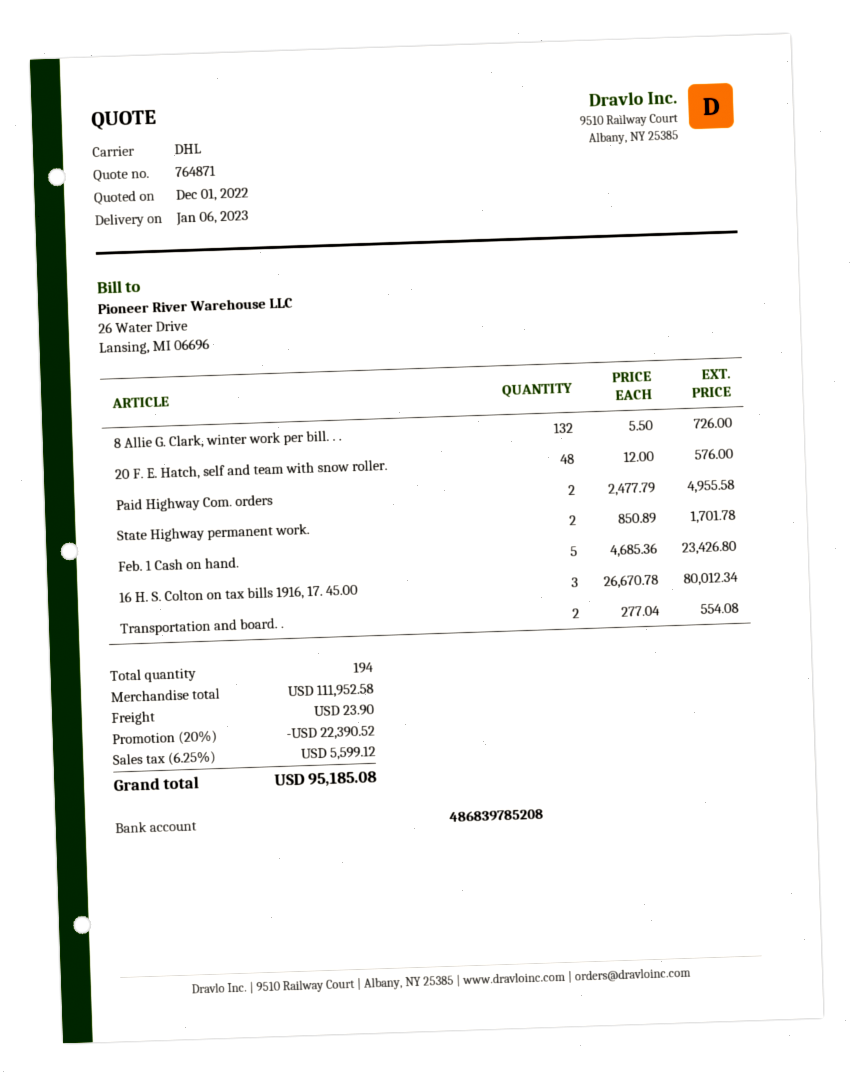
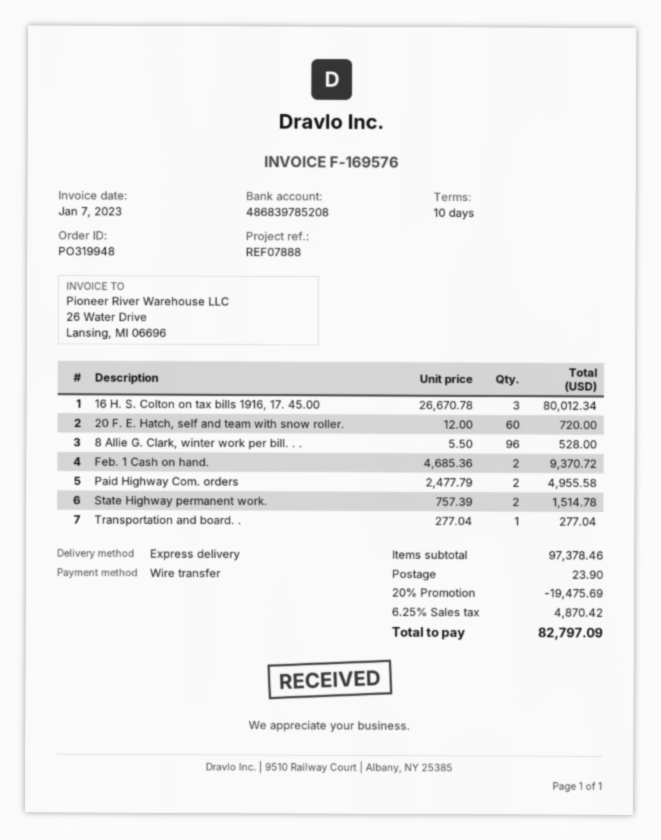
shipping method: DHL -> express
8 Allie G. Clark, winter work per bill. . .: 132 x 5.50 = 726.00 -> 96 x 5.50 = 528.00
20 F. E. Hatch, self and team with snow roller.: 48 x 12.00 = 576.00 -> 60 x 12.00 = 720.00
State Highway permanent work.: 2 x 850.89 = 1701.78 -> 2 x 757.39 = 1514.78
Feb. 1 Cash on hand.: 5 x 4685.36 = 23426.80 -> 2 x 4685.36 = 9370.72
Transportation and board. .: 2 x 277.04 = 554.08 -> 1 x 277.04 = 277.04
subtotal: 111952.58 -> 97378.46
discount: 20% = 22390.52 -> 20% = 19475.69
tax: 6.25% = 5599.12 -> 6.25% = 4870.42
total: 95185.08 -> 82797.09

